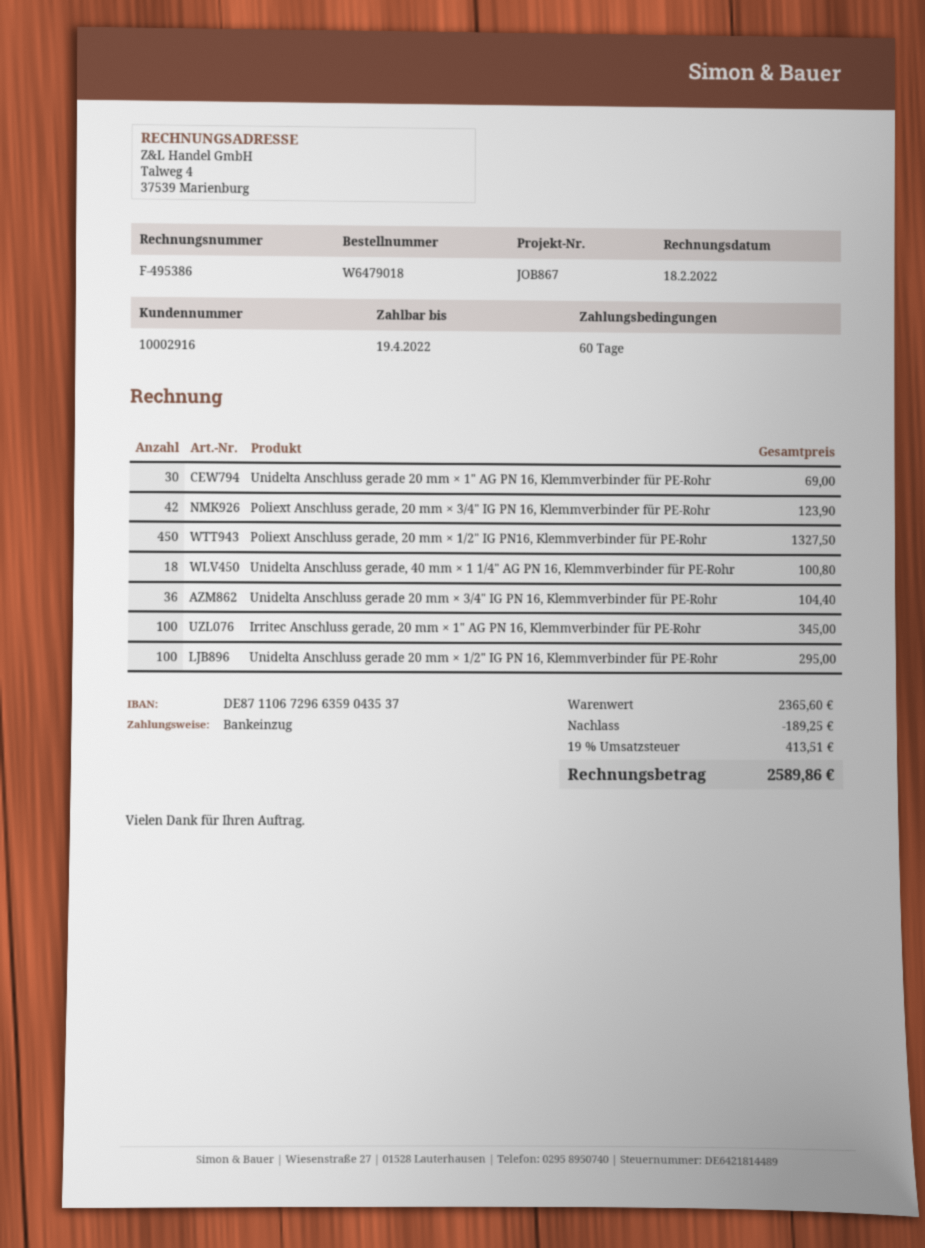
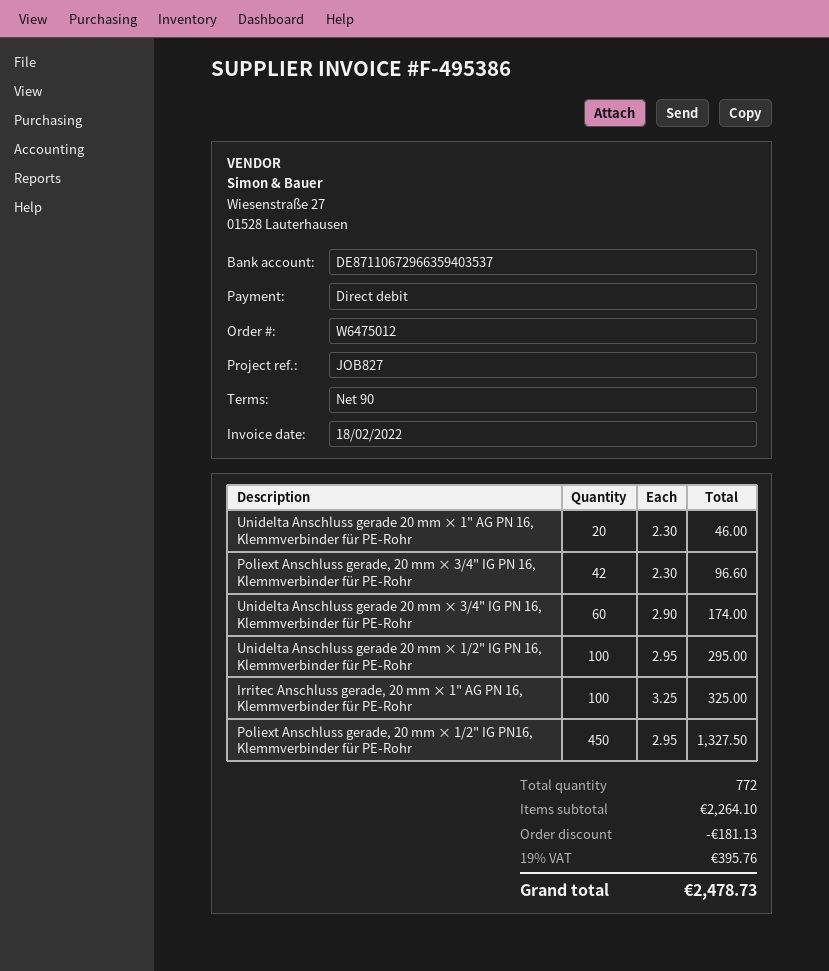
order number: W6479018 -> W6475012
payment terms: 60 days -> 90 days
reference: JOB867 -> JOB827
bank account: DE87110672966359043537 -> DE87110672966359403537
Unidelta Anschluss gerade 20 mm × 1" AG PN 16, Klemmverbinder für PE-Rohr: 30 for 69.00 -> 20 for 46.00
Poliext Anschluss gerade, 20 mm × 3/4" IG PN 16, Klemmverbinder für PE-Rohr: 42 for 123.90 -> 42 for 96.60
Unidelta Anschluss gerade, 40 mm × 1 1/4" AG PN 16, Klemmverbinder für PE-Rohr: 18 for 100.80 -> none
Unidelta Anschluss gerade 20 mm × 3/4" IG PN 16, Klemmverbinder für PE-Rohr: 36 for 104.40 -> 60 for 174.00
Irritec Anschluss gerade, 20 mm × 1" AG PN 16, Klemmverbinder für PE-Rohr: 100 for 345.00 -> 100 for 325.00
subtotal: 2365.60 -> 2264.10
discount: 189.25 -> 181.13
tax: 19% = 413.51 -> 19% = 395.76
total: 2589.86 -> 2478.73

